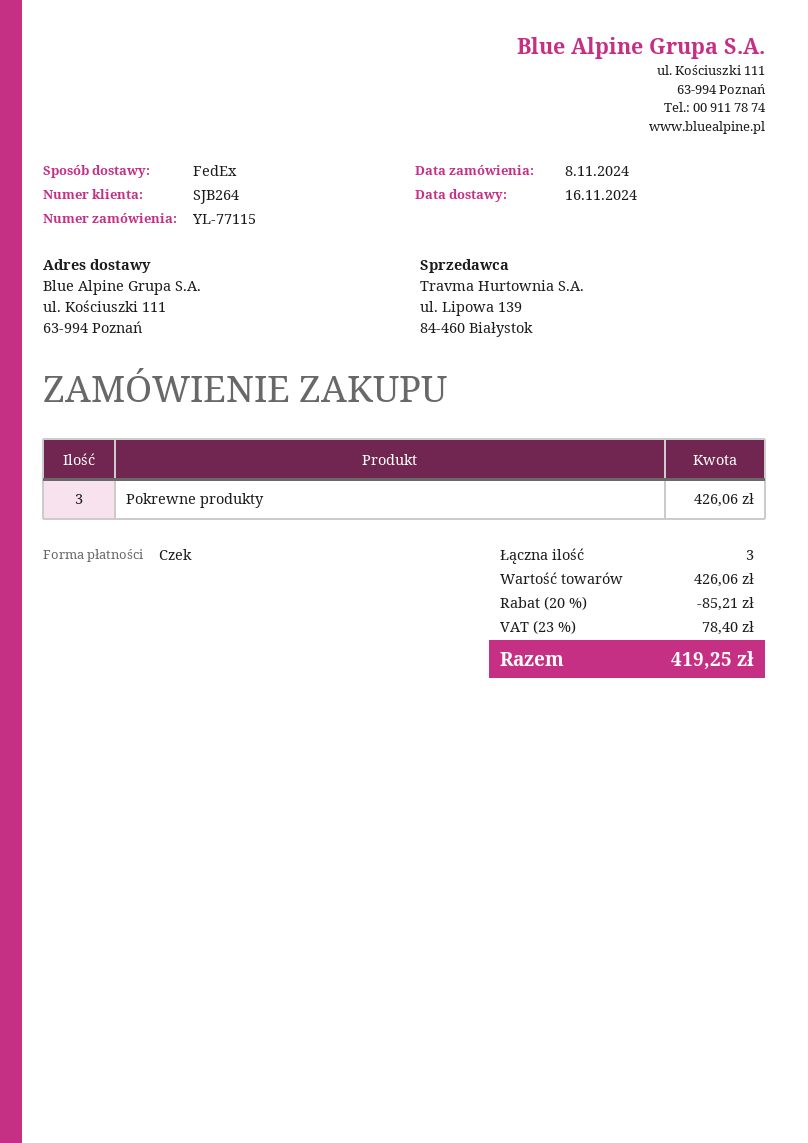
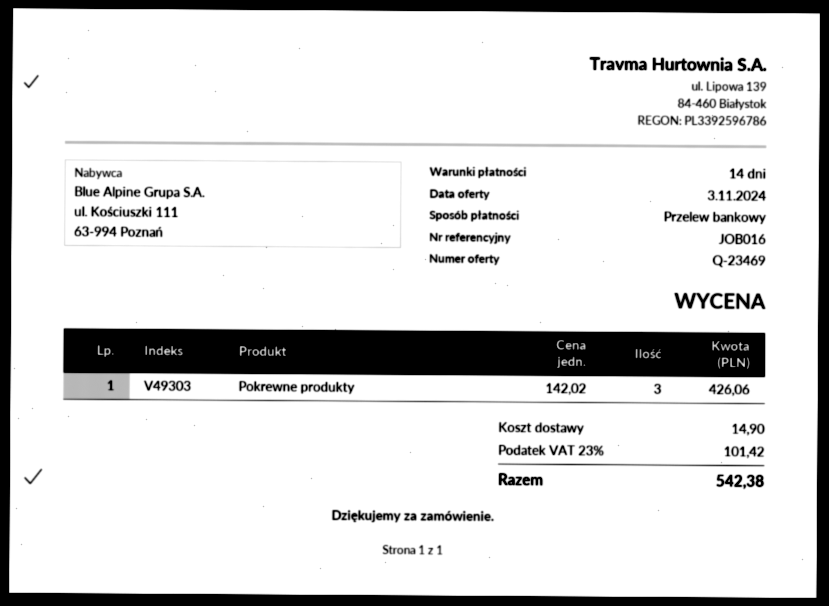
payment method: cheque -> bank transfer
discount: 20% = 85.21 -> none
shipping: none -> 14.90
tax: 23% = 78.40 -> 23% = 101.42
total: 419.25 -> 542.38

